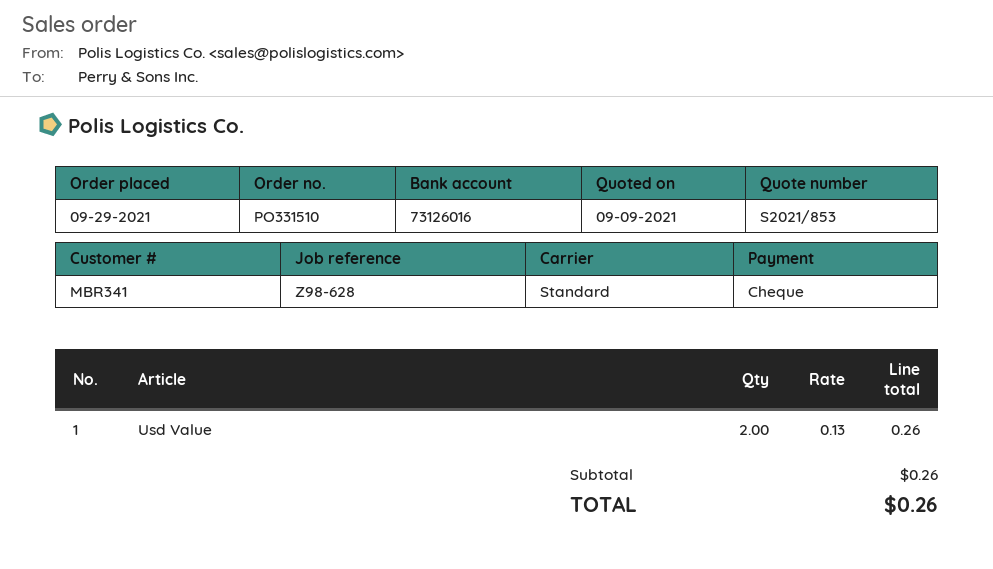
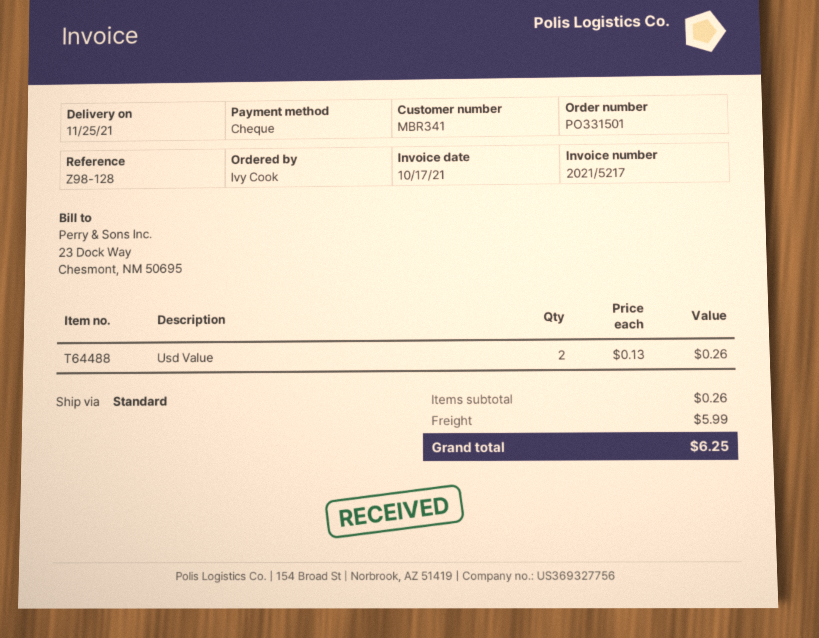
order number: PO331510 -> PO331501
reference: Z98-628 -> Z98-128
shipping: none -> 5.99
total: 0.26 -> 6.25

